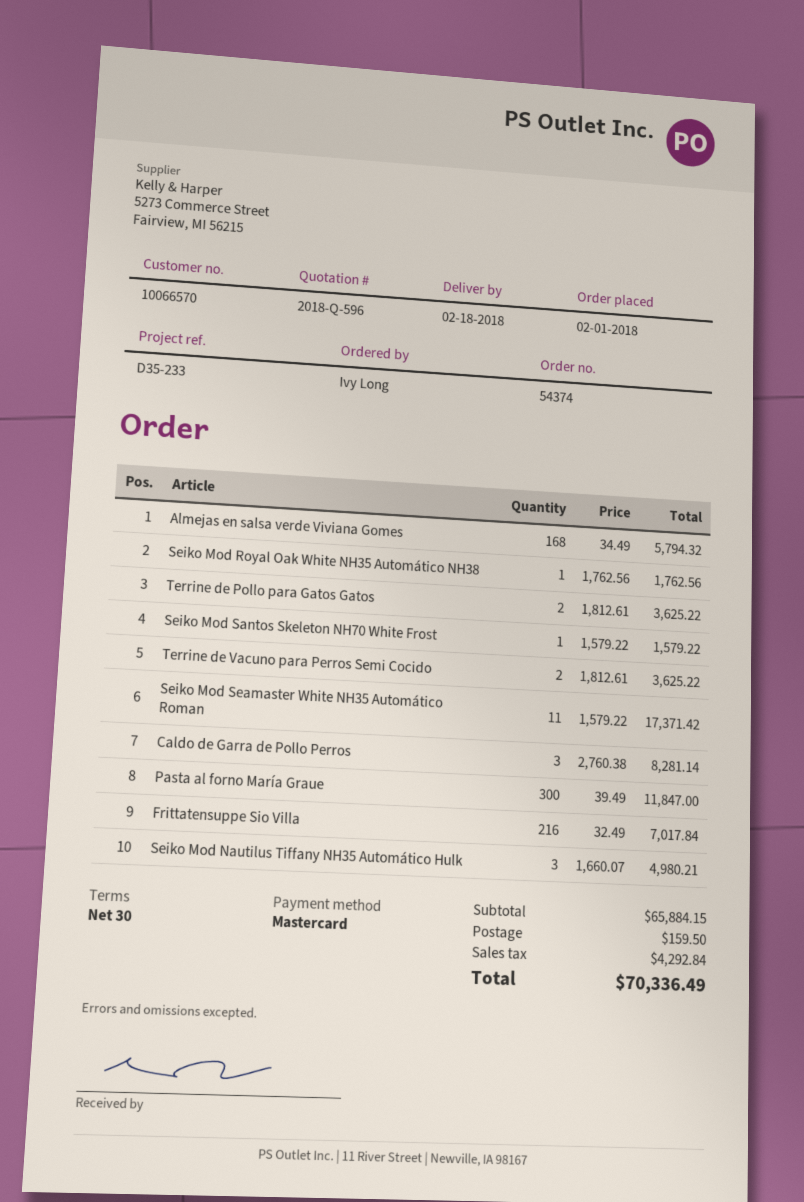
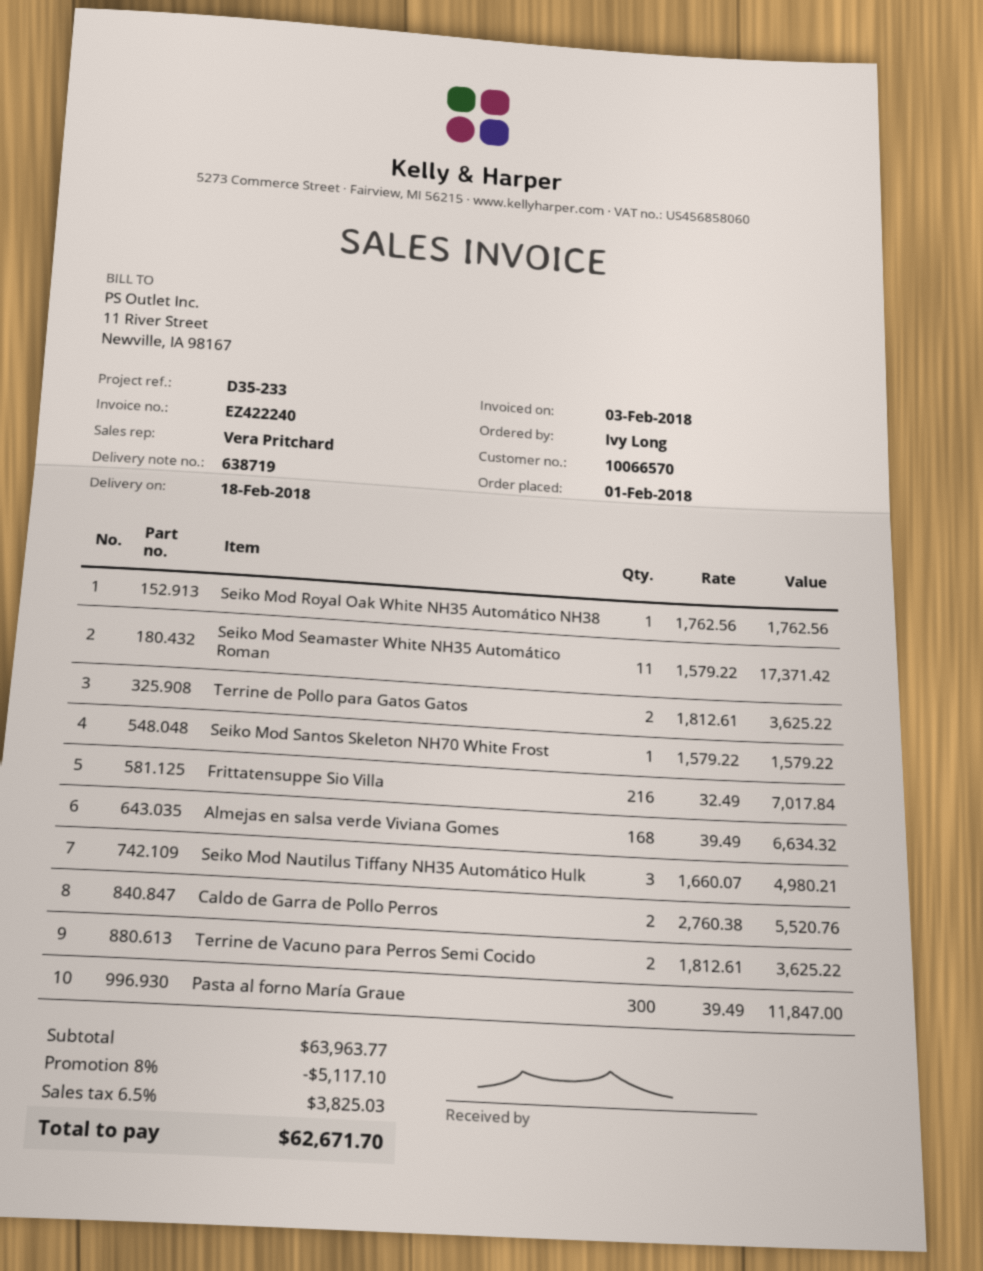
Almejas en salsa verde Viviana Gomes: 168 x 34.49 = 5794.32 -> 168 x 39.49 = 6634.32
Caldo de Garra de Pollo Perros: 3 x 2760.38 = 8281.14 -> 2 x 2760.38 = 5520.76
subtotal: 65884.15 -> 63963.77
discount: none -> 8% = 5117.10
shipping: 159.50 -> none
tax: 4292.84 -> 3825.03
total: 70336.49 -> 62671.70

